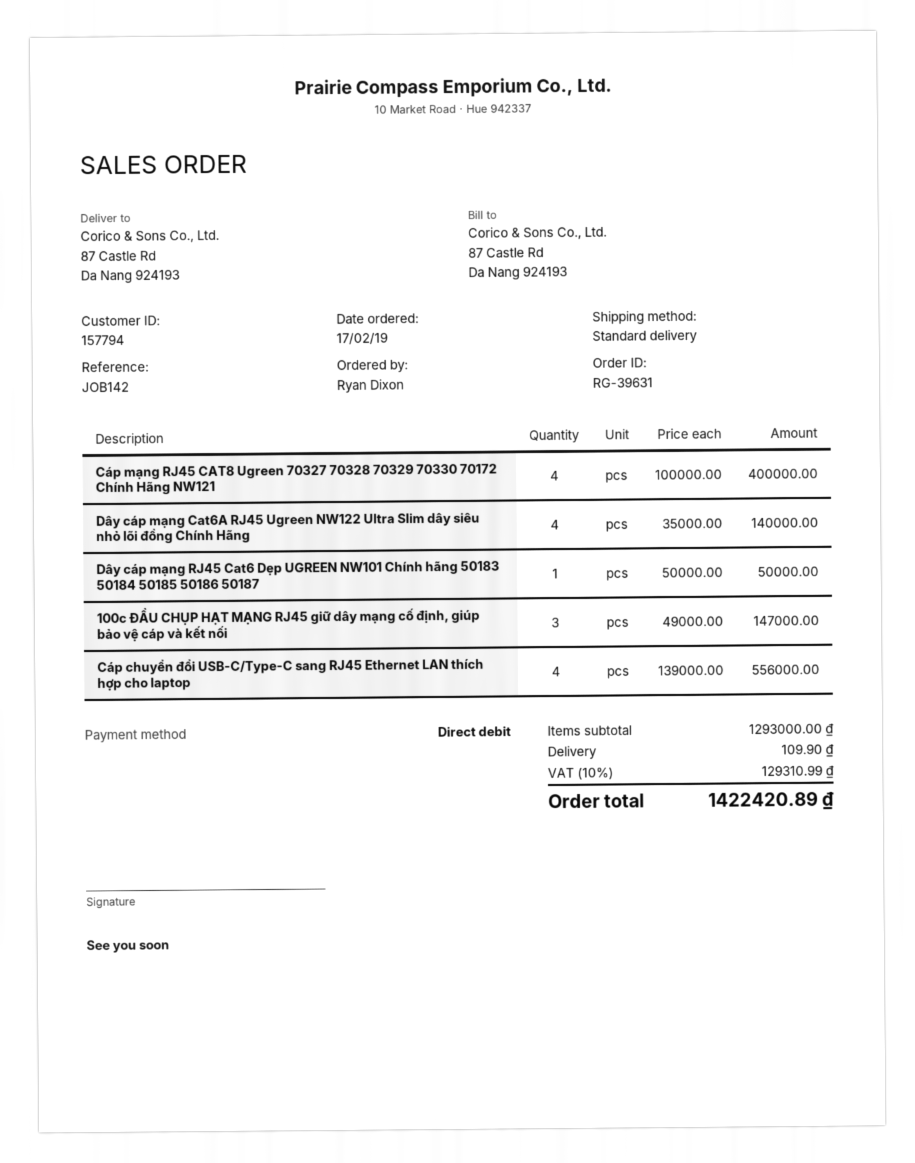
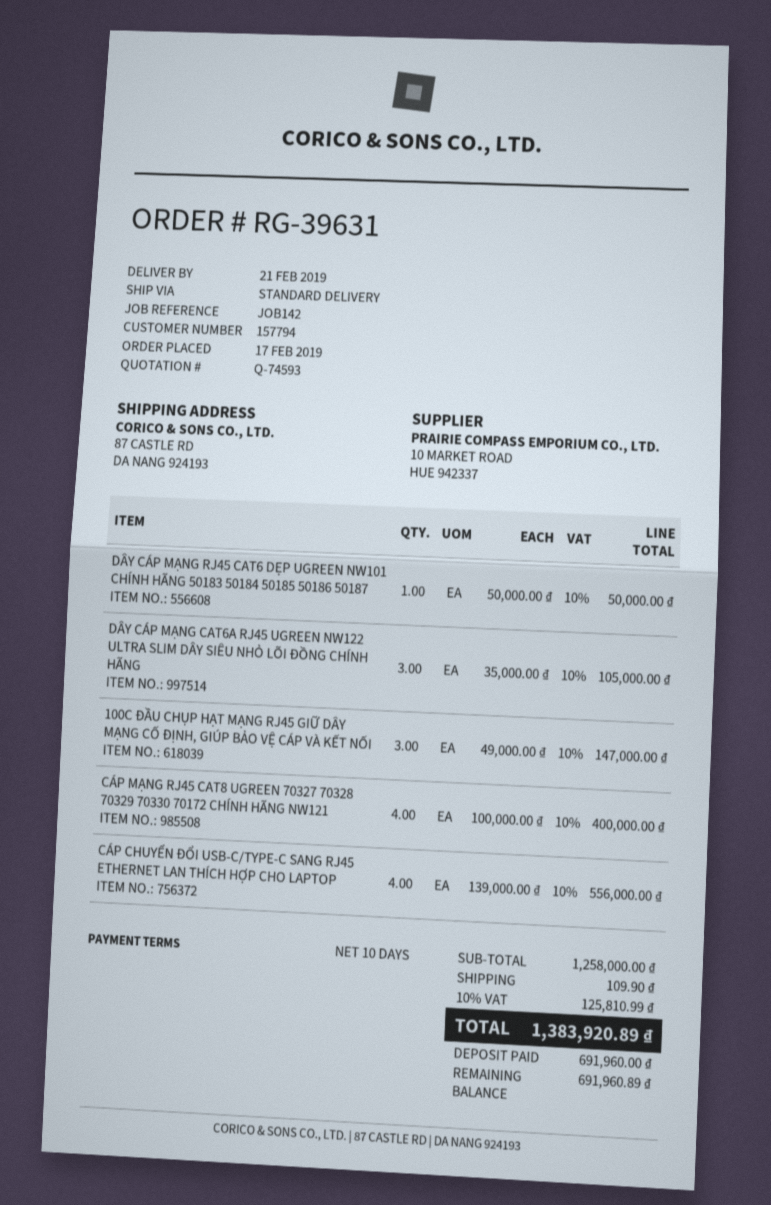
Dây cáp mạng Cat6A RJ45 Ugreen NW122 Ultra Slim dây siêu nhỏ lõi đồng Chính Hãng: 4 x 35000.00 = 140000.00 -> 3 x 35000.00 = 105000.00
subtotal: 1293000.00 -> 1258000.00
tax: 10% = 129310.99 -> 10% = 125810.99
total: 1422420.89 -> 1383920.89

